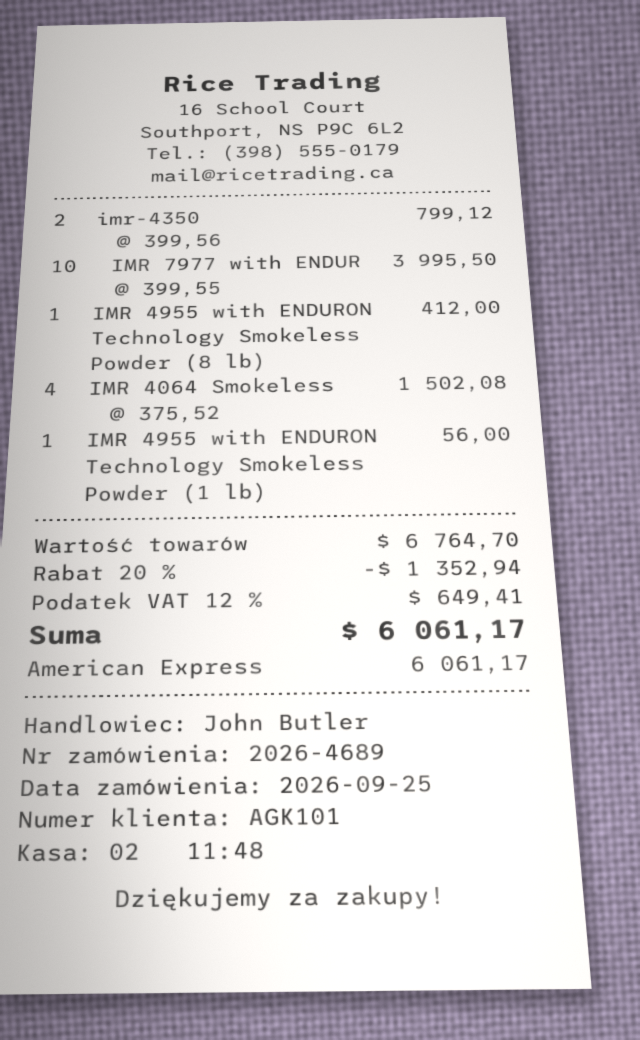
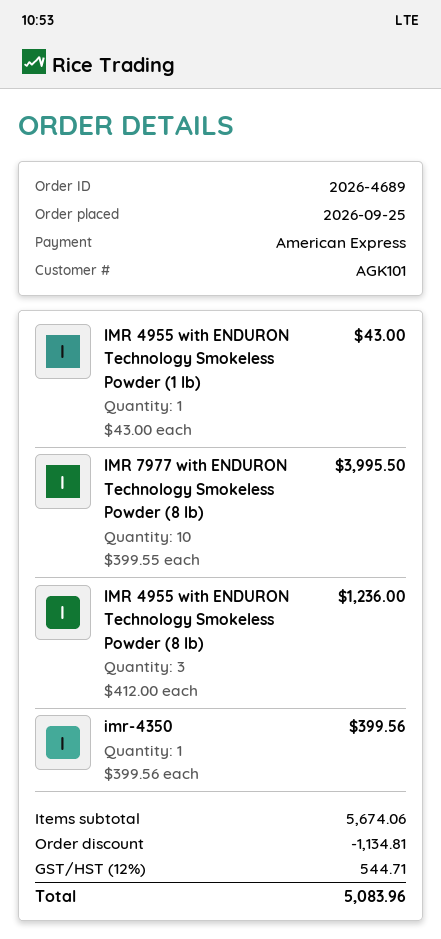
imr-4350: 2 x 399.56 = 799.12 -> 1 x 399.56 = 399.56
IMR 4955 with ENDURON Technology Smokeless Powder (8 lb): 1 x 412.00 = 412.00 -> 3 x 412.00 = 1236.00
IMR 4064 Smokeless: 4 x 375.52 = 1502.08 -> none
IMR 4955 with ENDURON Technology Smokeless Powder (1 lb): 1 x 56.00 = 56.00 -> 1 x 43.00 = 43.00
subtotal: 6764.70 -> 5674.06
discount: 1352.94 -> 1134.81
tax: 12% = 649.41 -> 12% = 544.71
total: 6061.17 -> 5083.96

